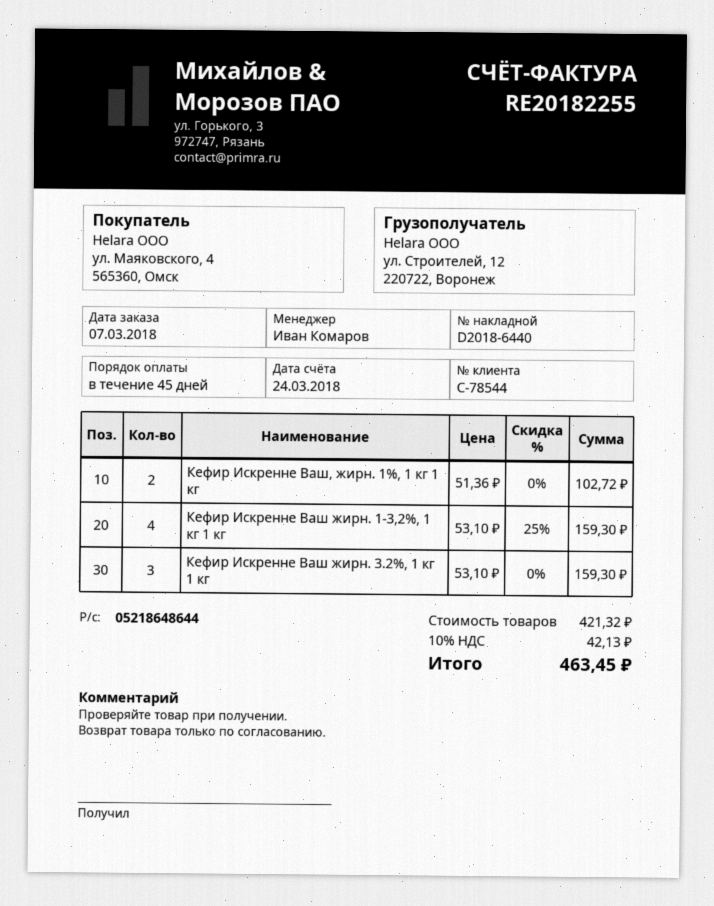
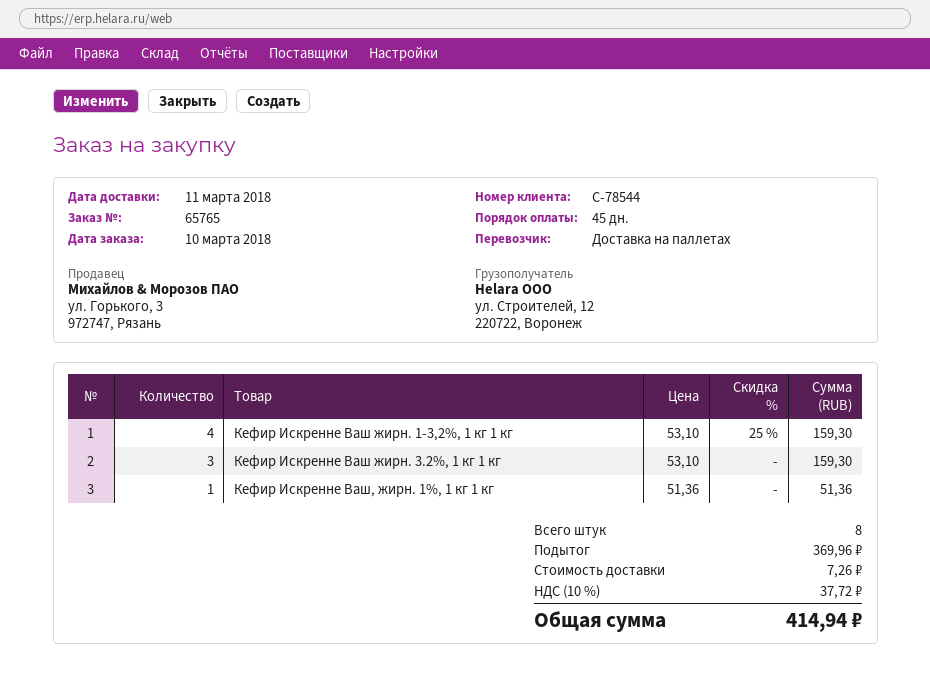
order date: 2018-03-07 -> 2018-03-10
Кефир Искренне Ваш, жирн. 1%, 1 кг 1 кг: 2 x 51.36 = 102.72 -> 1 x 51.36 = 51.36
subtotal: 421.32 -> 369.96
shipping: none -> 7.26
tax: 10% = 42.13 -> 10% = 37.72
total: 463.45 -> 414.94

